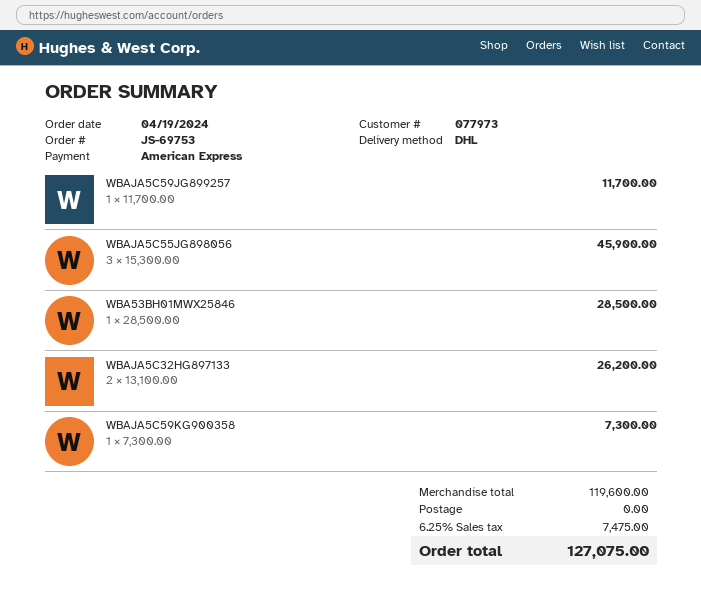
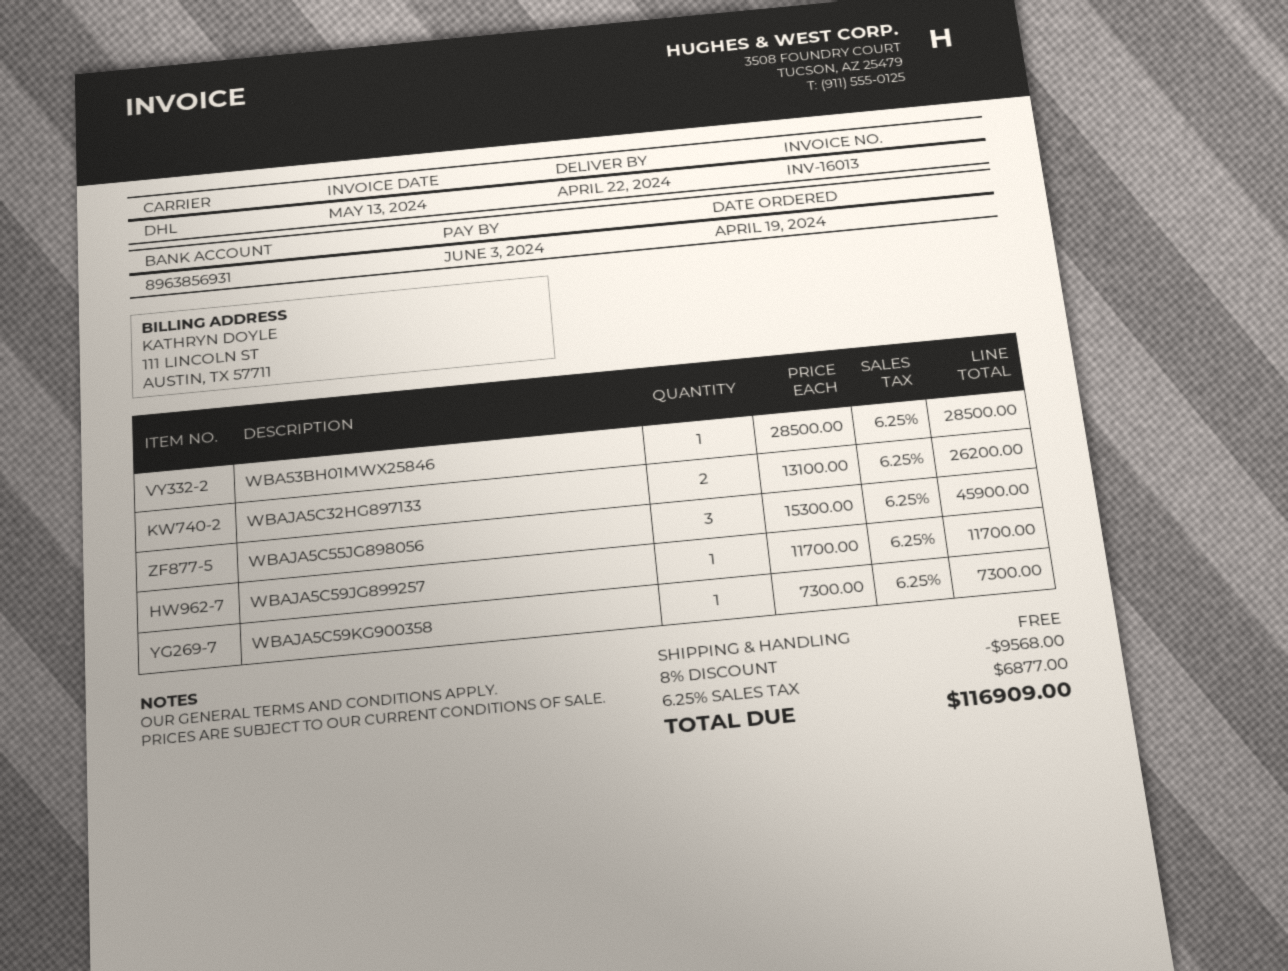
discount: none -> 8% = 9568.00
tax: 6.25% = 7475.00 -> 6.25% = 6877.00
total: 127075.00 -> 116909.00

